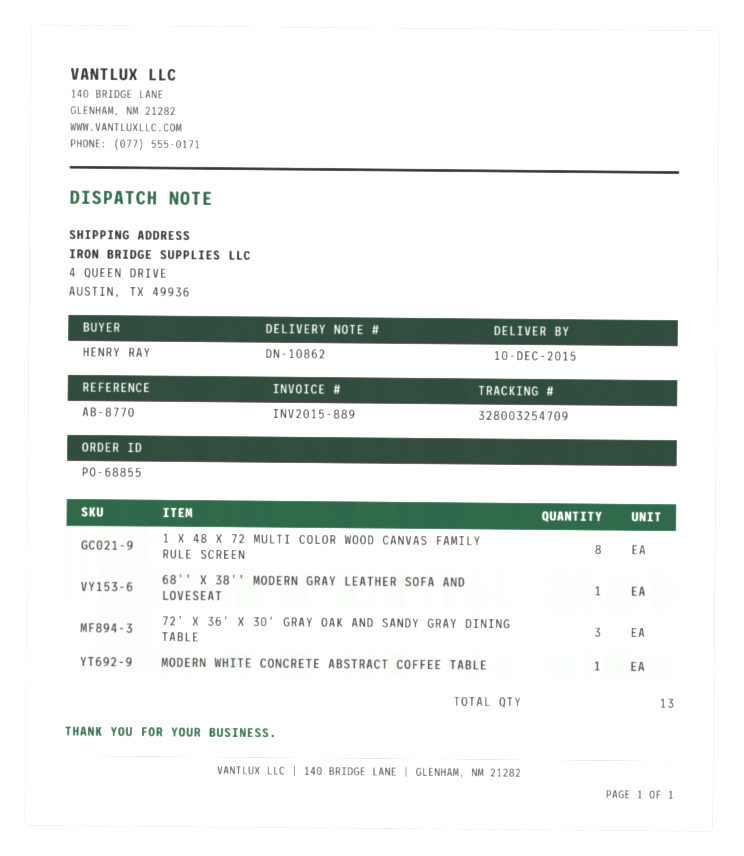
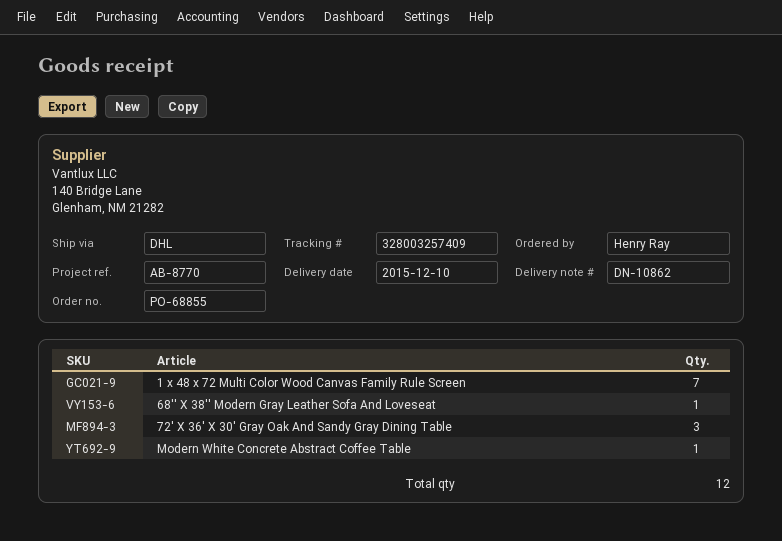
tracking number: 328003254709 -> 328003257409
1 X 48 X 72 MULTI COLOR WOOD CANVAS FAMILY RULE SCREEN: 8 -> 7
total quantity: 13 -> 12

